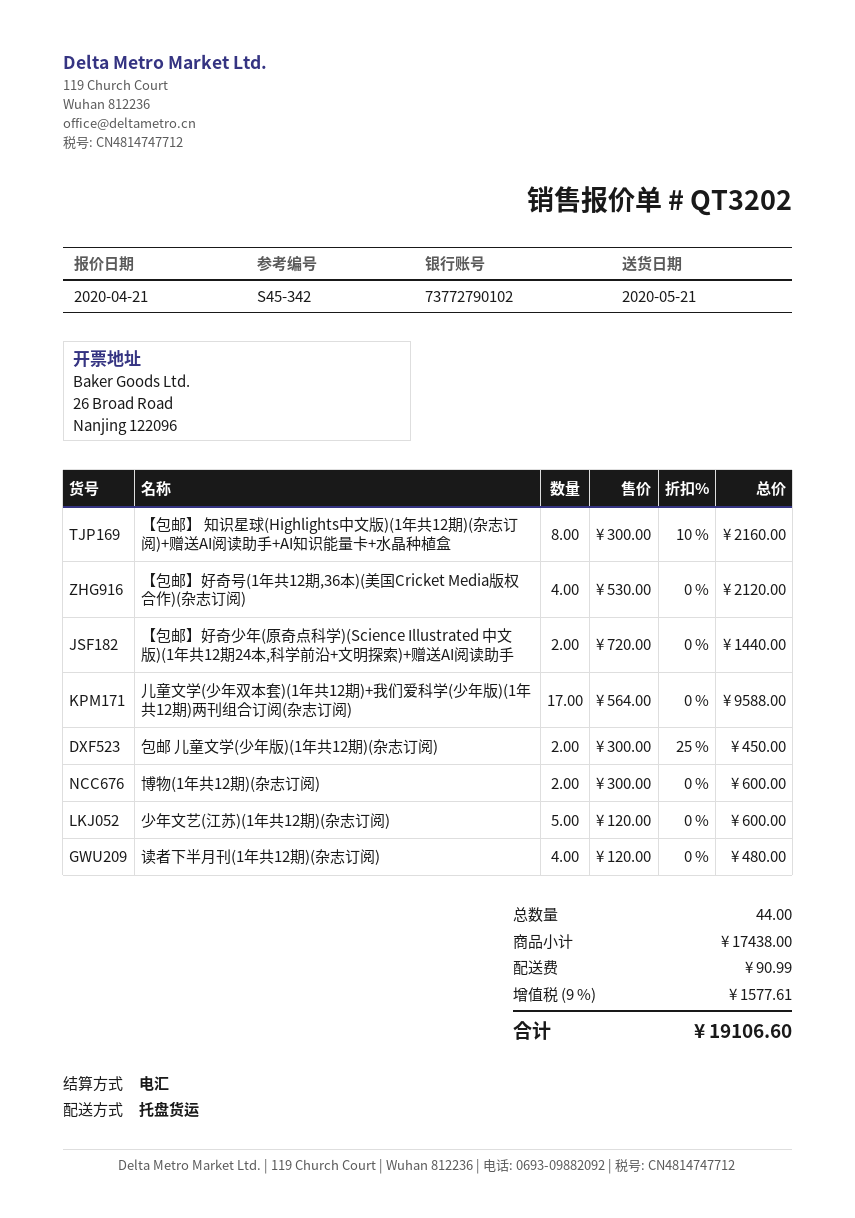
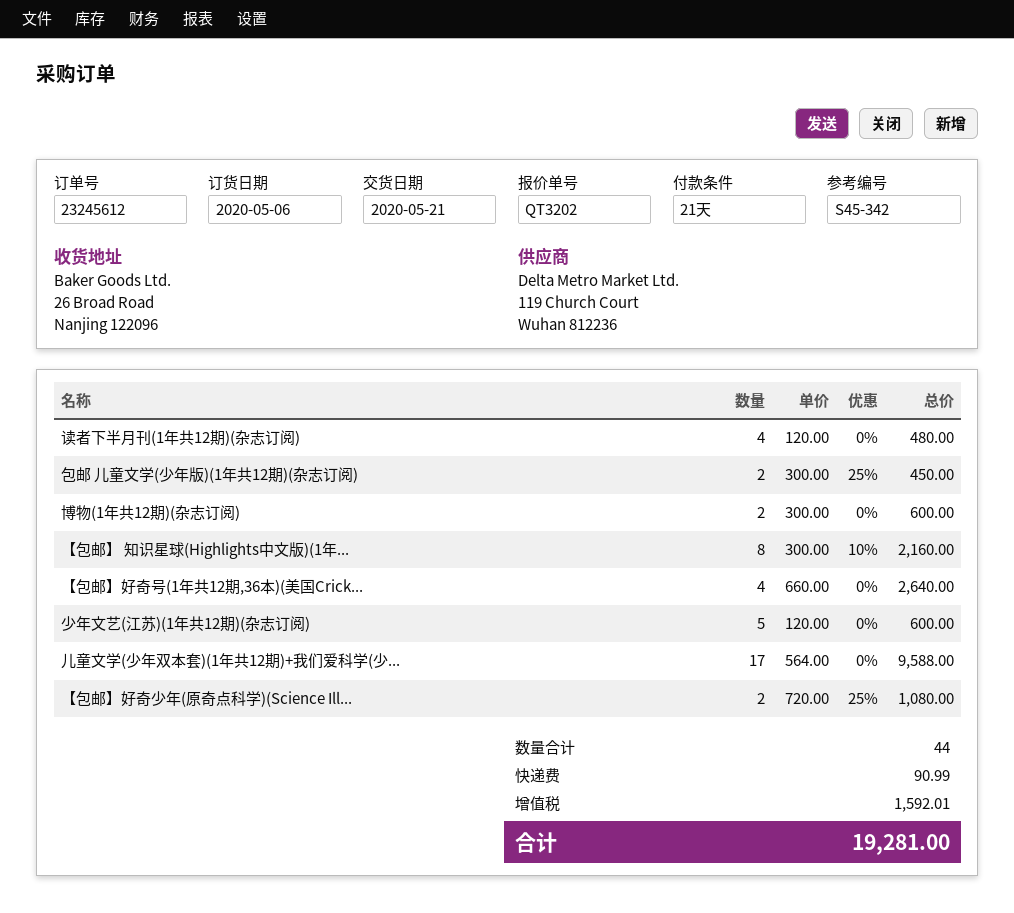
【包邮】好奇号(1年共12期,36本)(美国Cricket Media版权合作)(杂志订阅): 4 x 530.00 = 2120.00 -> 4 x 660.00 = 2640.00
【包邮】好奇少年(原奇点科学)(Science Illustrated 中文版)(1年共12期24本,科学前沿+文明探索)+赠送AI阅读助手: 2 x 720.00 = 1440.00 -> 2 x 720.00 - 25% = 1080.00
tax: 1577.61 -> 1592.01
total: 19106.60 -> 19281.00

